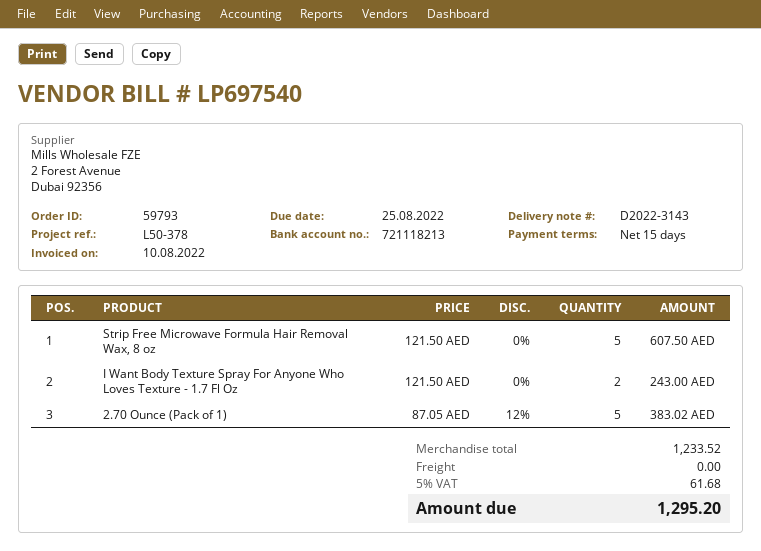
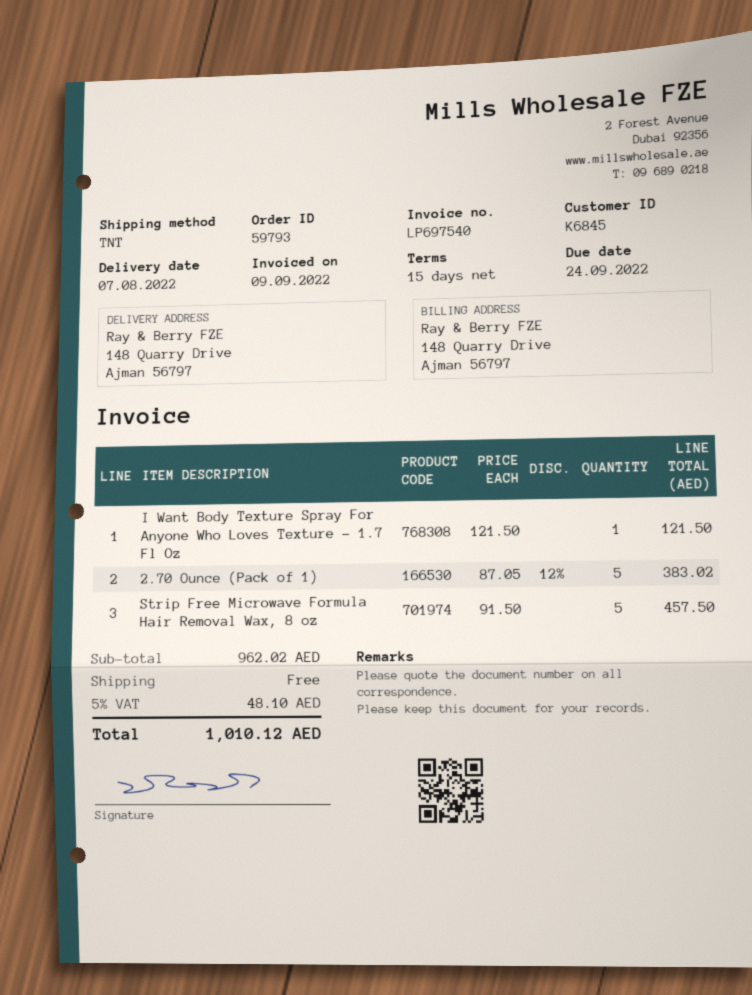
invoice date: 2022-08-10 -> 2022-09-09
due date: 2022-08-25 -> 2022-09-24
Strip Free Microwave Formula Hair Removal Wax, 8 oz: 5 x 121.50 = 607.50 -> 5 x 91.50 = 457.50
I Want Body Texture Spray For Anyone Who Loves Texture - 1.7 Fl Oz: 2 x 121.50 = 243.00 -> 1 x 121.50 = 121.50
subtotal: 1233.52 -> 962.02
tax: 5% = 61.68 -> 5% = 48.10
total: 1295.20 -> 1010.12

